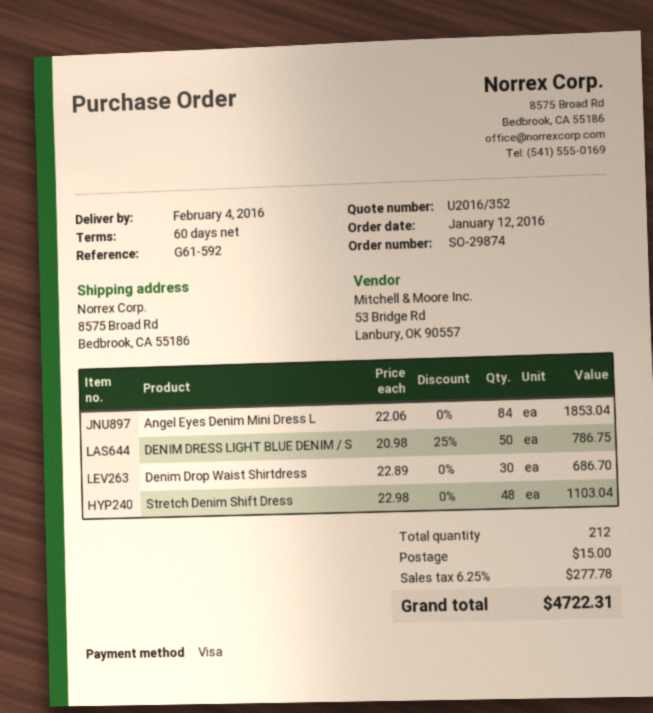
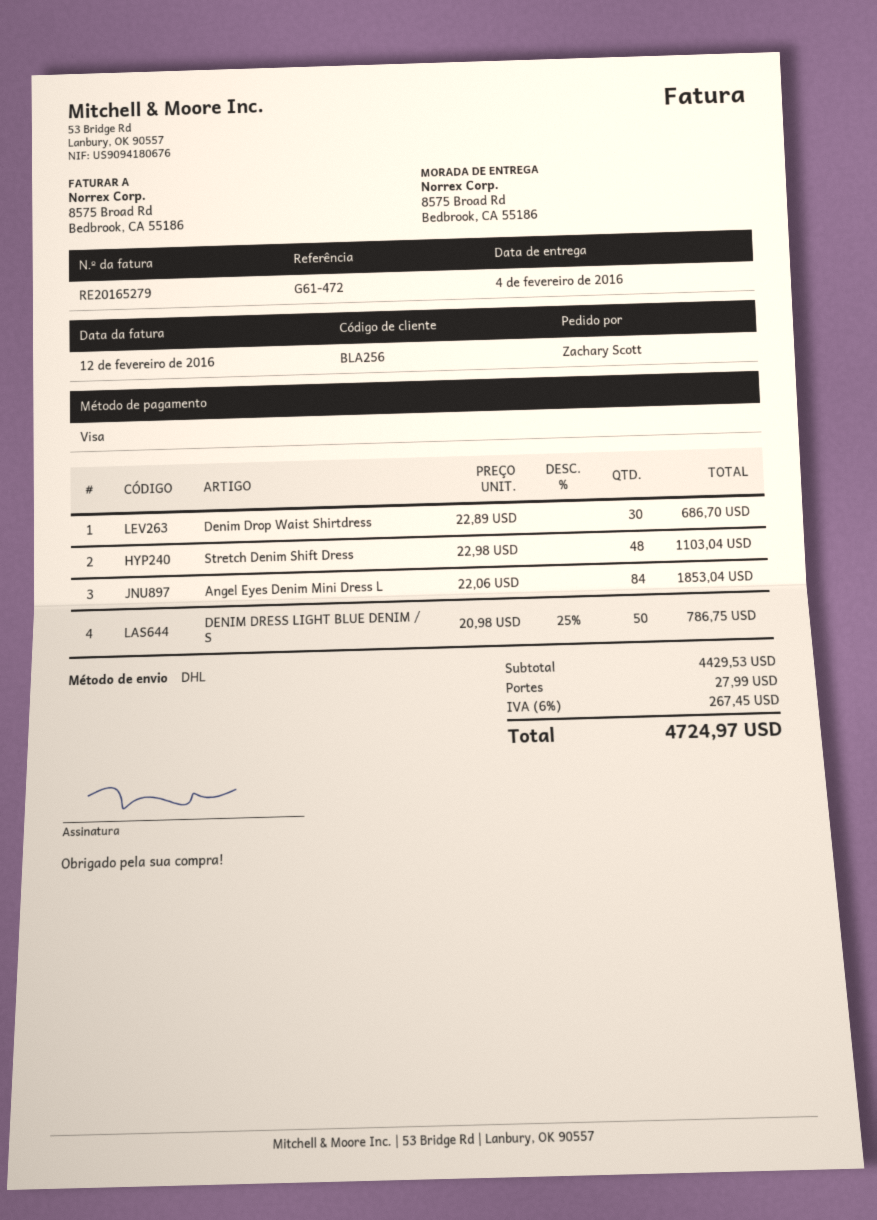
reference: G61-592 -> G61-472
shipping: 15.00 -> 27.99
tax: 6.25% = 277.78 -> 6% = 267.45
total: 4722.31 -> 4724.97

